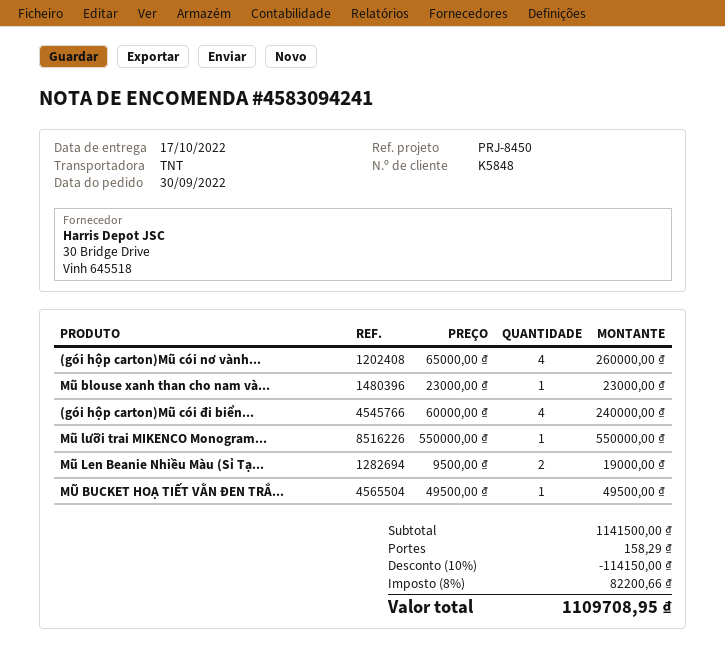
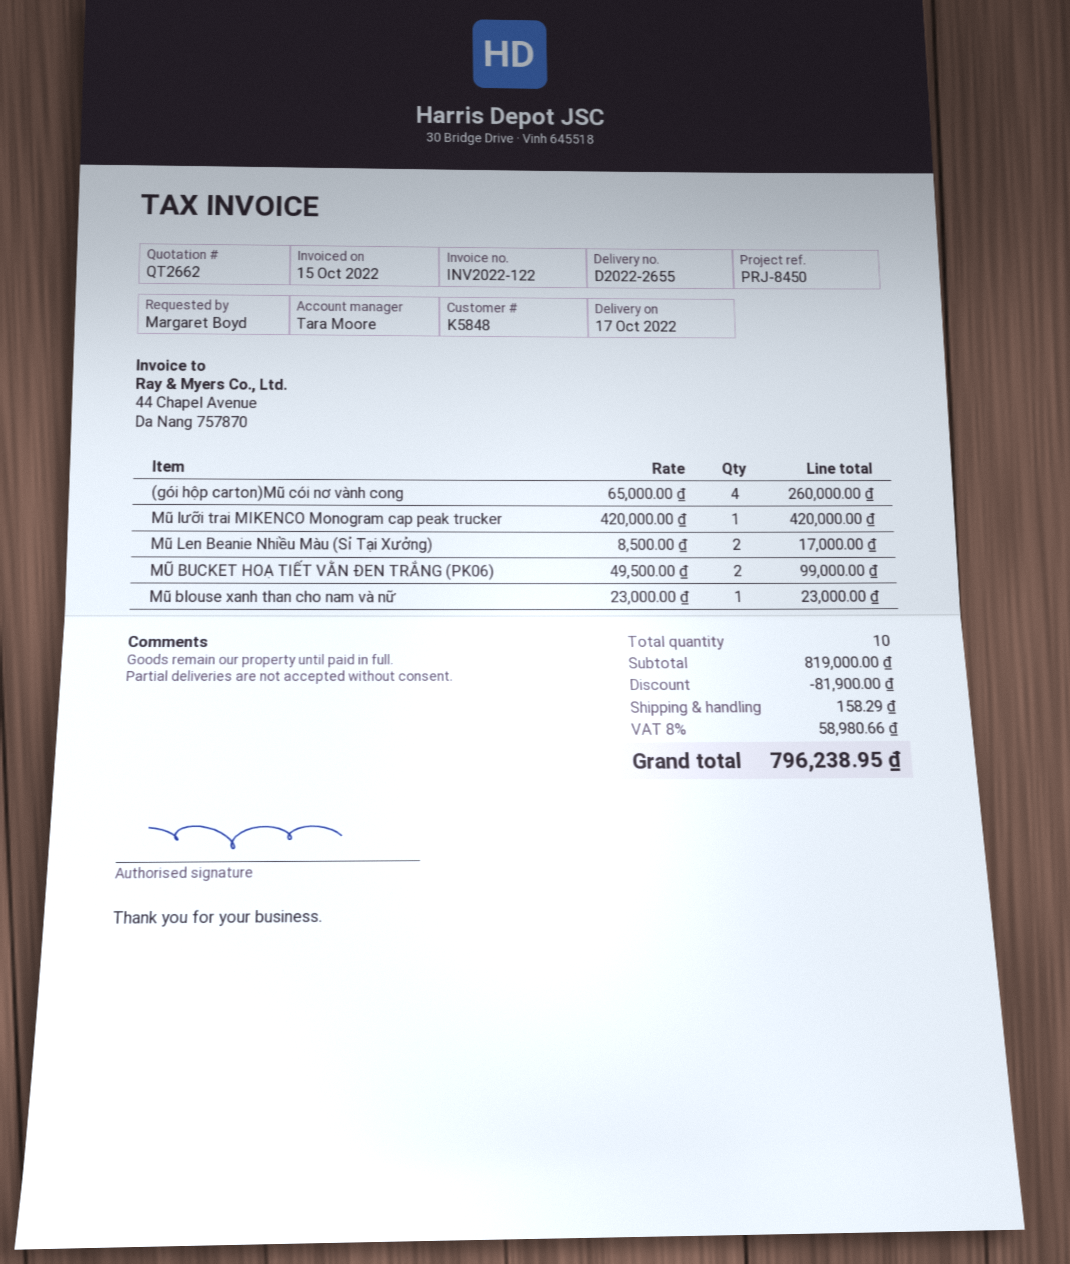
(gói hộp carton)Mũ cói đi biển...: 4 x 60000.00 = 240000.00 -> none
Mũ lưỡi trai MIKENCO Monogram...: 1 x 550000.00 = 550000.00 -> 1 x 420000.00 = 420000.00
Mũ Len Beanie Nhiều Màu (Sỉ Tạ...: 2 x 9500.00 = 19000.00 -> 2 x 8500.00 = 17000.00
MŨ BUCKET HOẠ TIẾT VẰN ĐEN TRẮ...: 1 x 49500.00 = 49500.00 -> 2 x 49500.00 = 99000.00
subtotal: 1141500.00 -> 819000.00
discount: 114150.00 -> 81900.00
tax: 8% = 82200.66 -> 8% = 58980.66
total: 1109708.95 -> 796238.95

